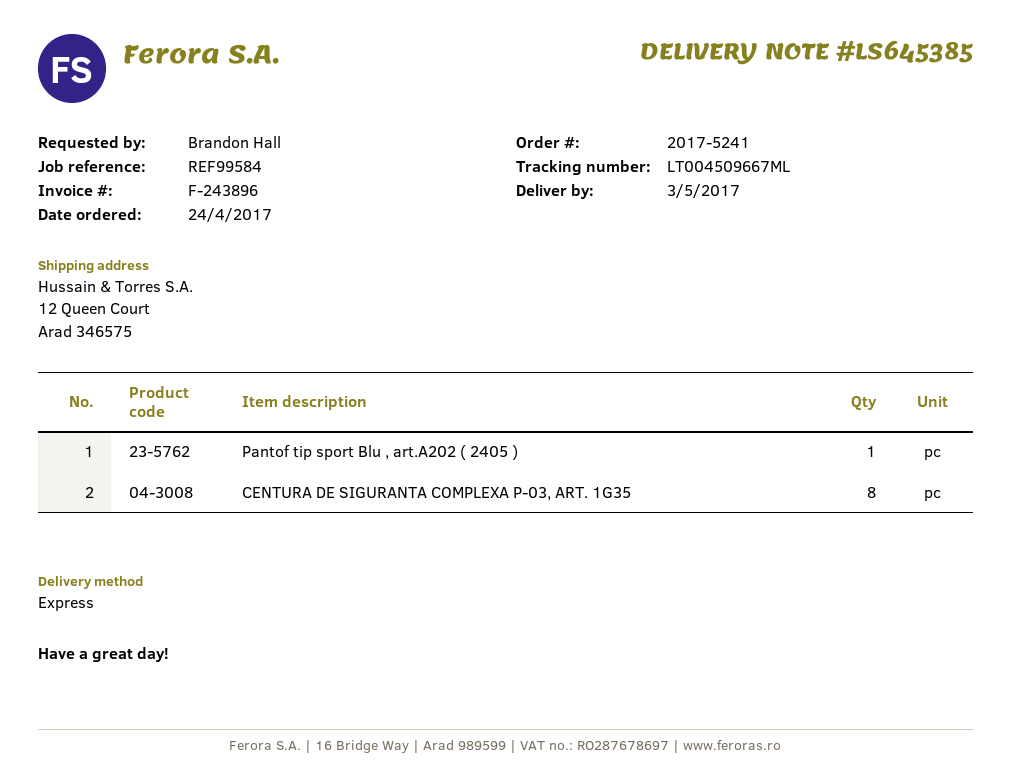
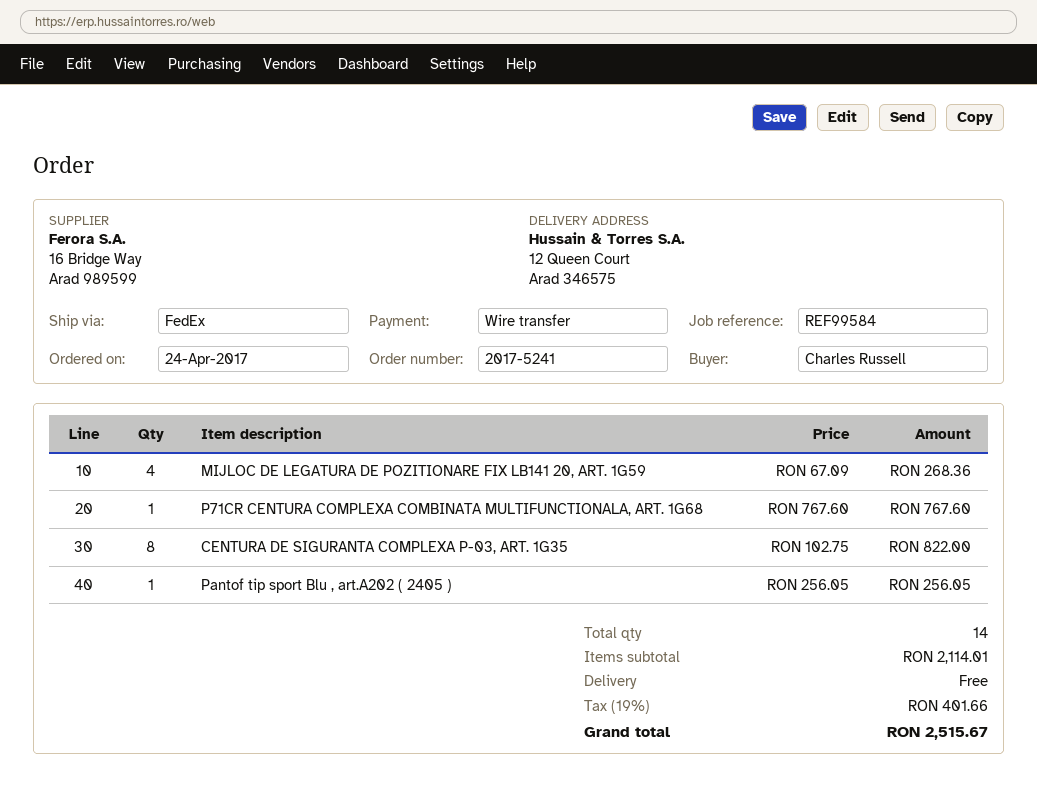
ordered by: Brandon Hall -> Charles Russell
shipping method: express -> FedEx
MIJLOC DE LEGATURA DE POZITIONARE FIX LB141 20, ART. 1G59: none -> 4
P71CR CENTURA COMPLEXA COMBINATA MULTIFUNCTIONALA, ART. 1G68: none -> 1

